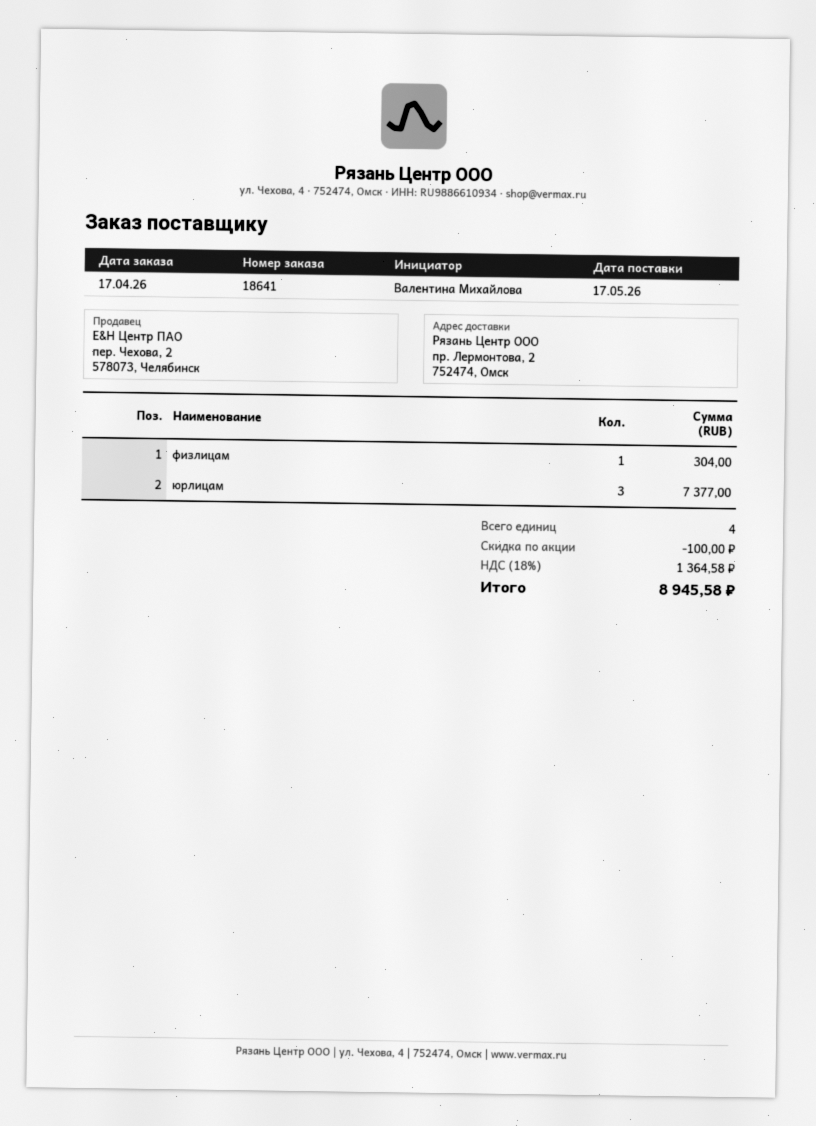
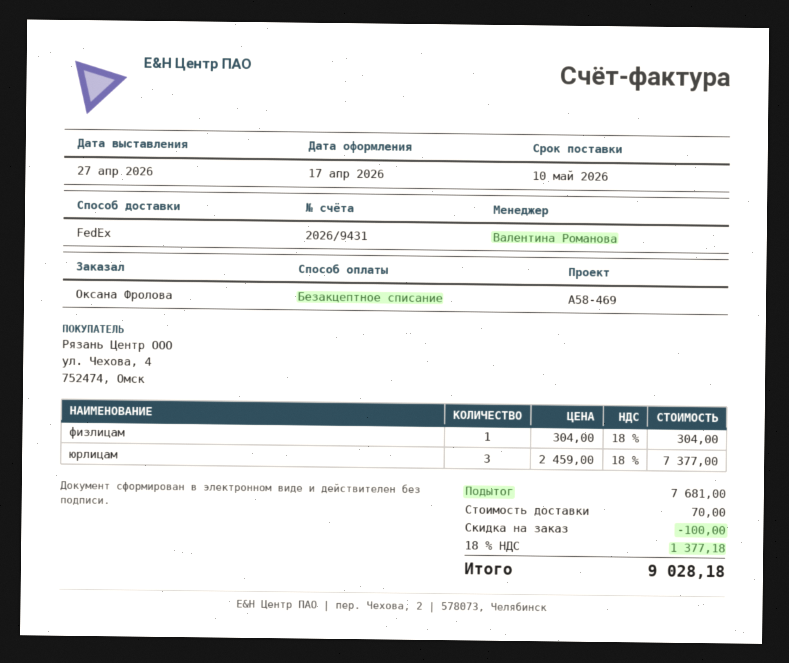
delivery date: 2026-05-17 -> 2026-05-10
ordered by: Валентина Михайлова -> Оксана Фролова
shipping: none -> 70.00
tax: 18% = 1364.58 -> 18% = 1377.18
total: 8945.58 -> 9028.18

